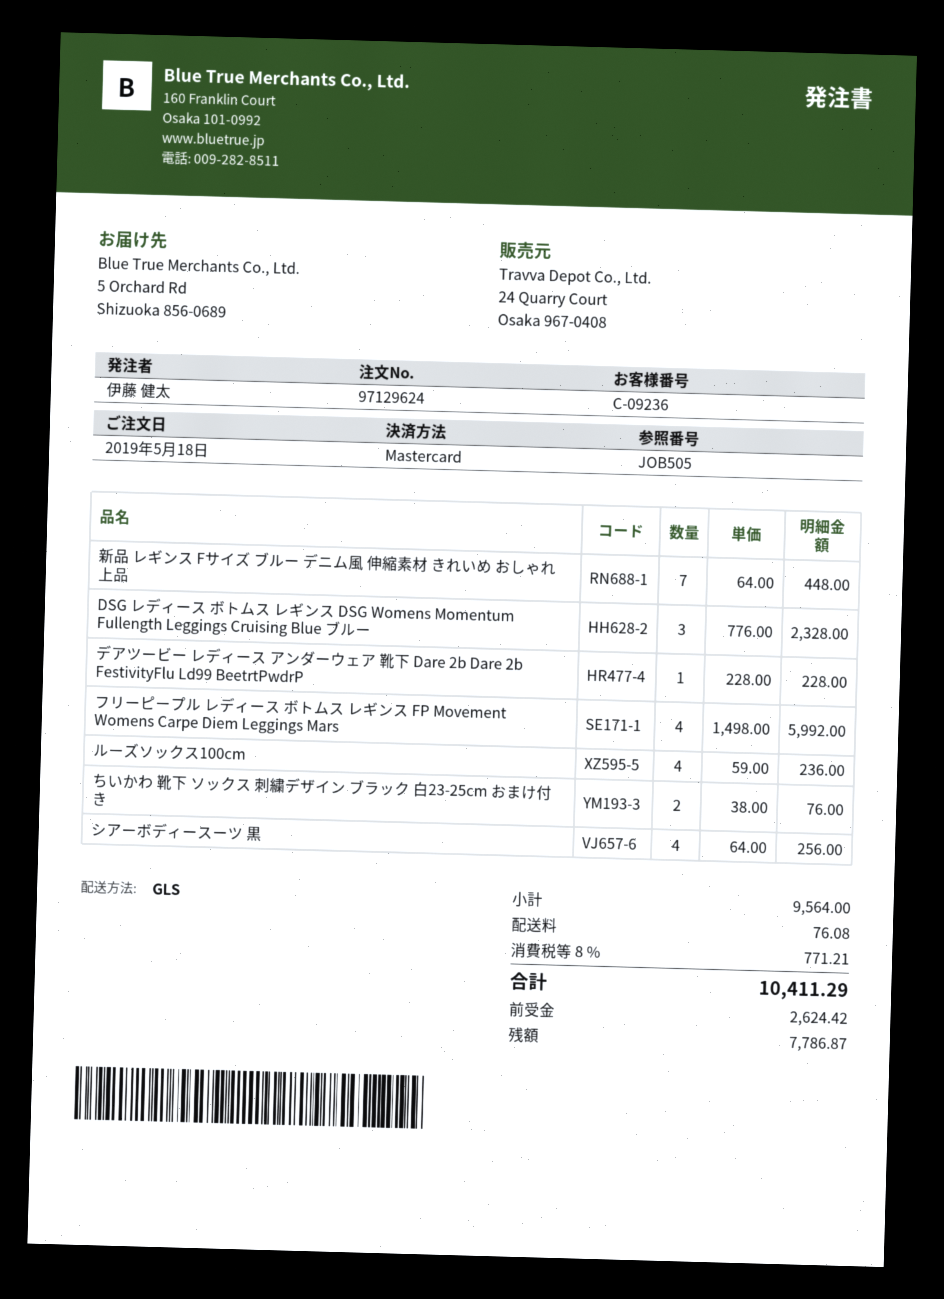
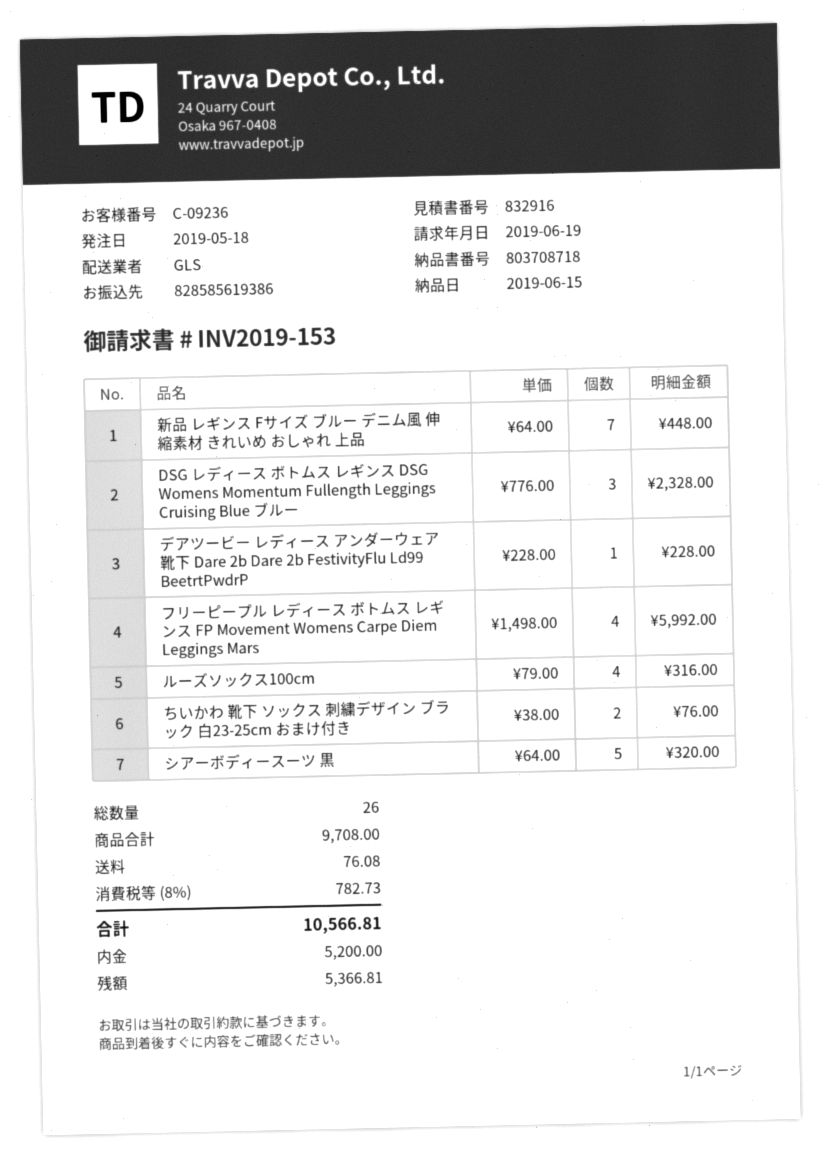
ルーズソックス100cm: 4 x 59.00 = 236.00 -> 4 x 79.00 = 316.00
シアーボディースーツ 黒: 4 x 64.00 = 256.00 -> 5 x 64.00 = 320.00
subtotal: 9564.00 -> 9708.00
tax: 8% = 771.21 -> 8% = 782.73
total: 10411.29 -> 10566.81
deposit: 2624.42 -> 5200.00
balance: 7786.87 -> 5366.81

